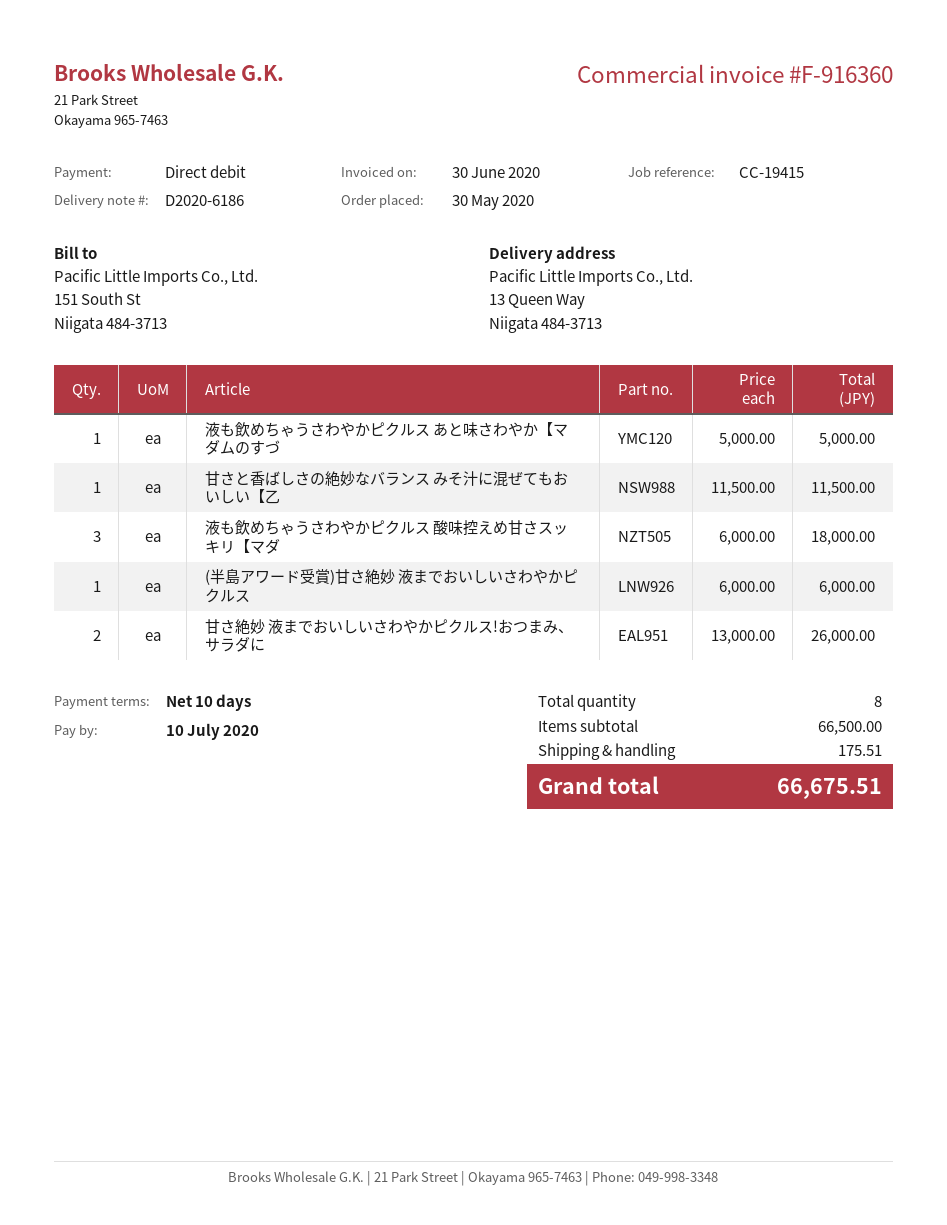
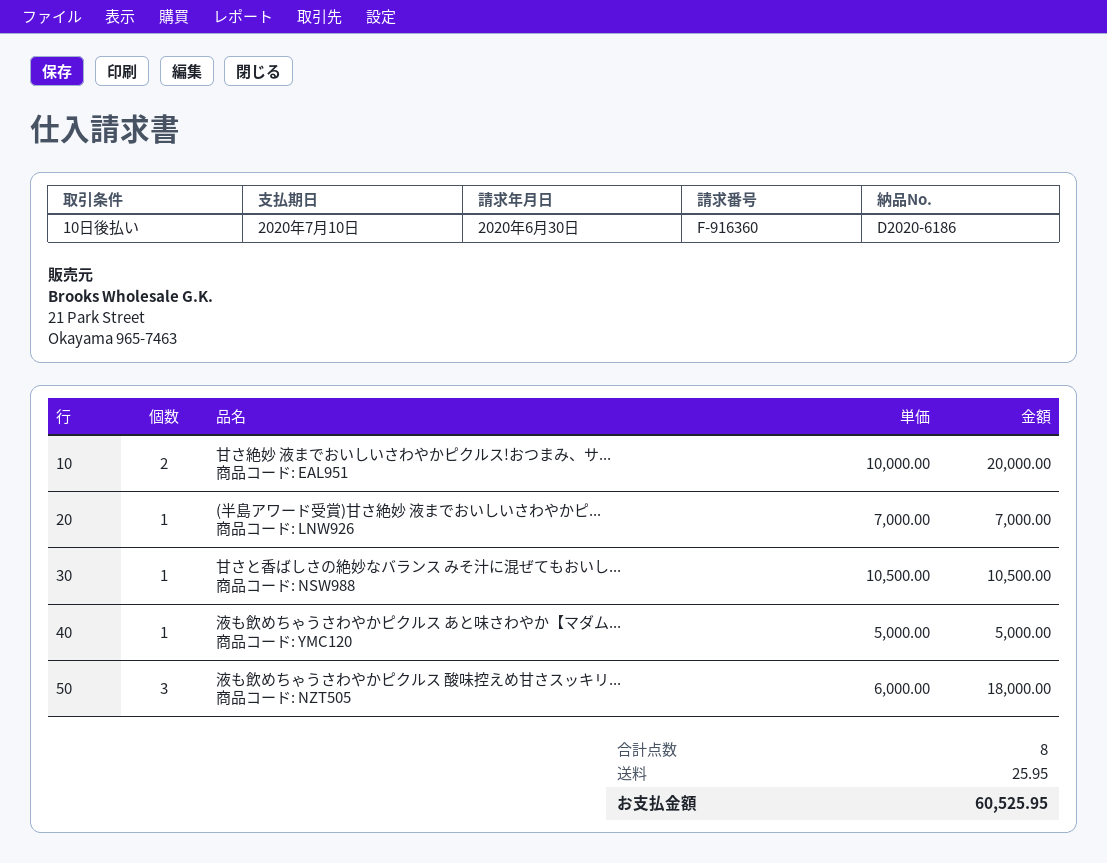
甘さと香ばしさの絶妙なバランス みそ汁に混ぜてもおいしい【乙: 1 x 11500.00 = 11500.00 -> 1 x 10500.00 = 10500.00
(半島アワード受賞)甘さ絶妙 液までおいしいさわやかピクルス: 1 x 6000.00 = 6000.00 -> 1 x 7000.00 = 7000.00
甘さ絶妙 液までおいしいさわやかピクルス!おつまみ、サラダに: 2 x 13000.00 = 26000.00 -> 2 x 10000.00 = 20000.00
shipping: 175.51 -> 25.95
total: 66675.51 -> 60525.95

